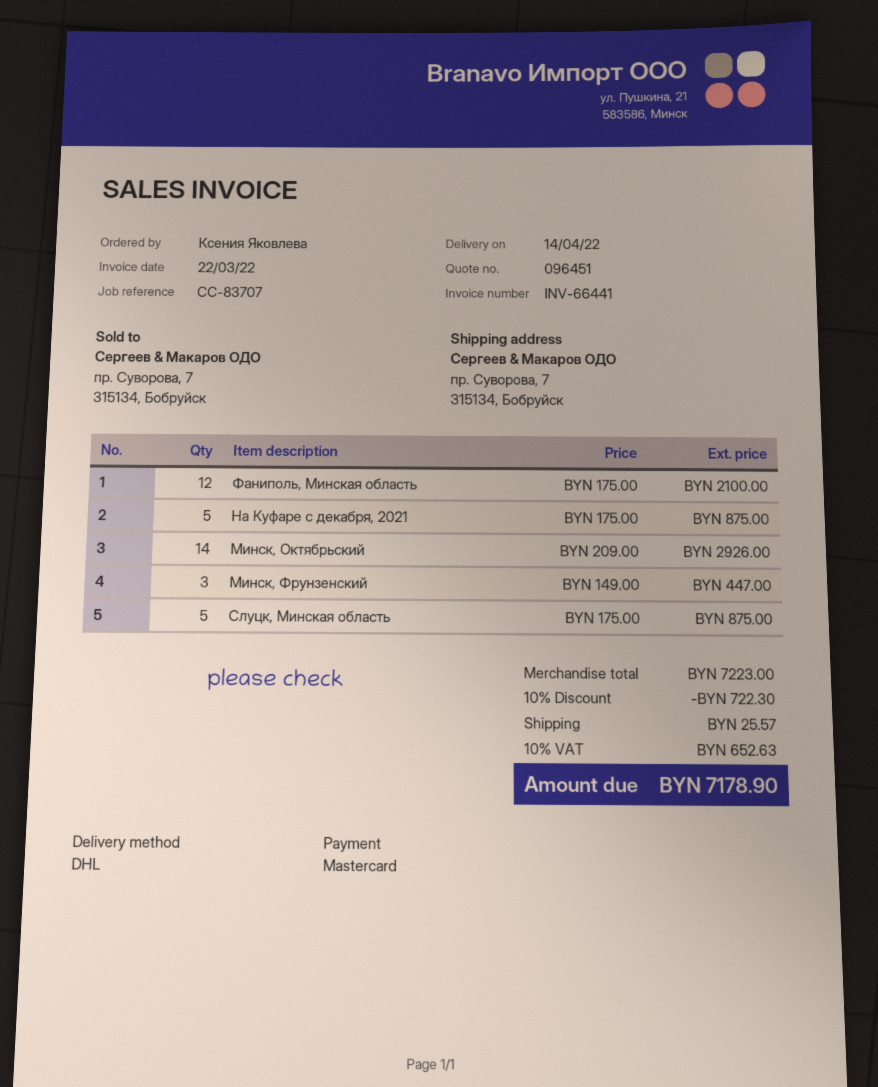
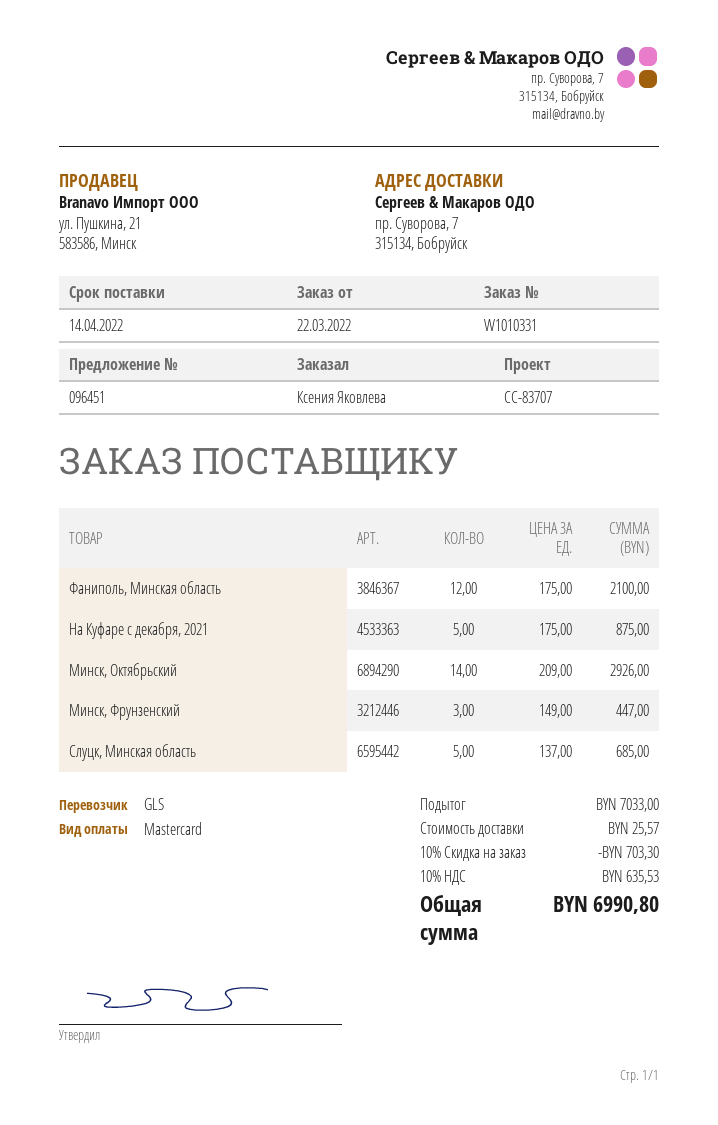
shipping method: DHL -> GLS
Слуцк, Минская область: 5 x 175.00 = 875.00 -> 5 x 137.00 = 685.00
subtotal: 7223.00 -> 7033.00
discount: 10% = 722.30 -> 10% = 703.30
tax: 10% = 652.63 -> 10% = 635.53
total: 7178.90 -> 6990.80

